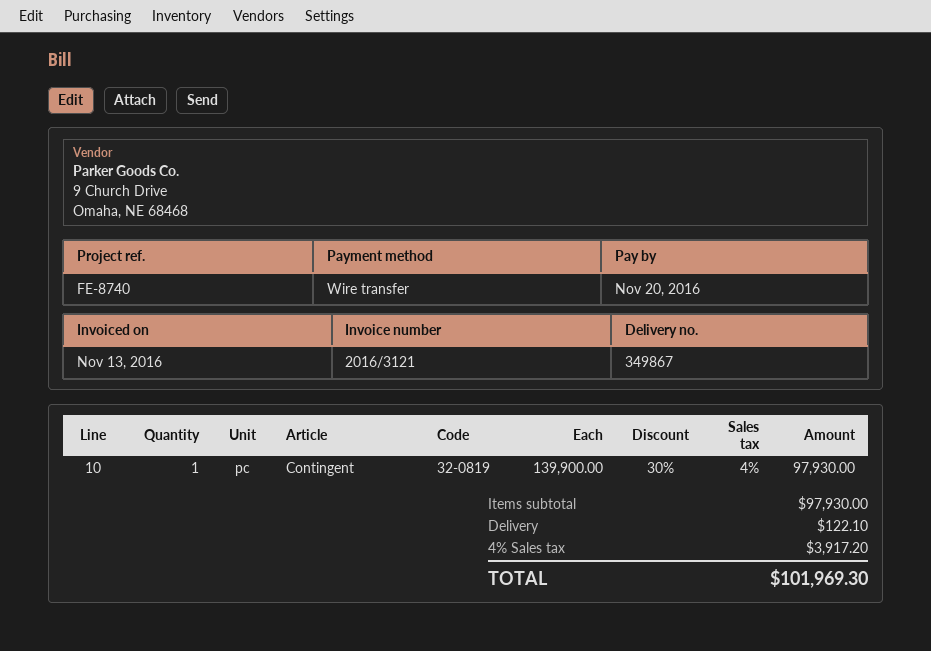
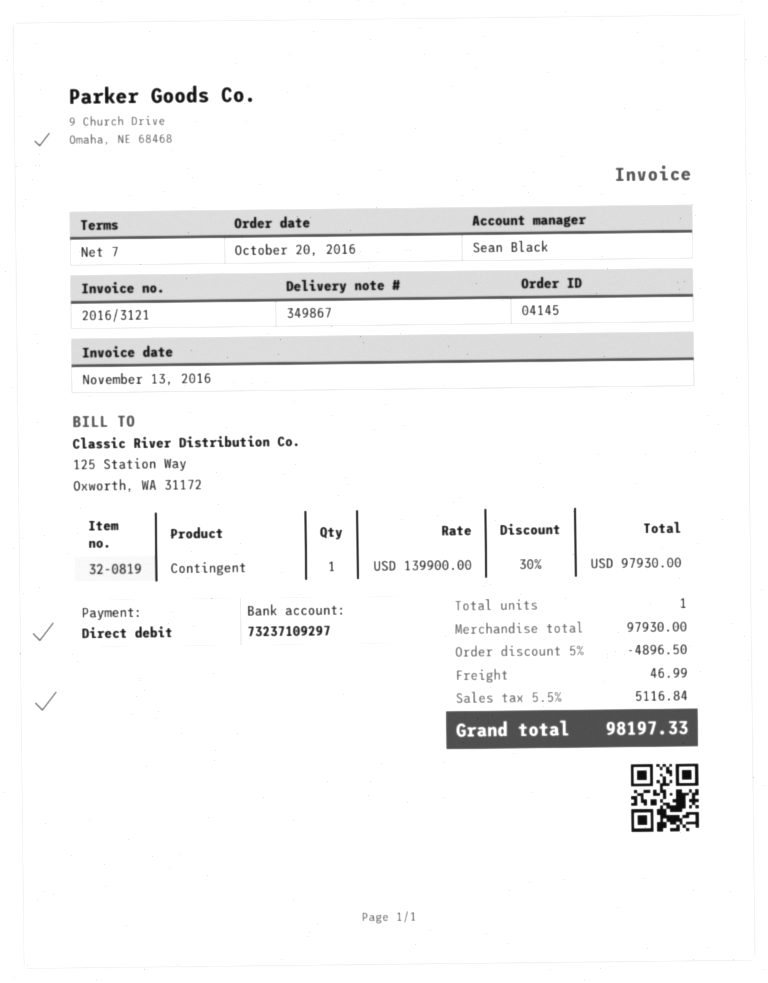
payment method: bank transfer -> direct debit
discount: none -> 5% = 4896.50
shipping: 122.10 -> 46.99
tax: 4% = 3917.20 -> 5.5% = 5116.84
total: 101969.30 -> 98197.33

